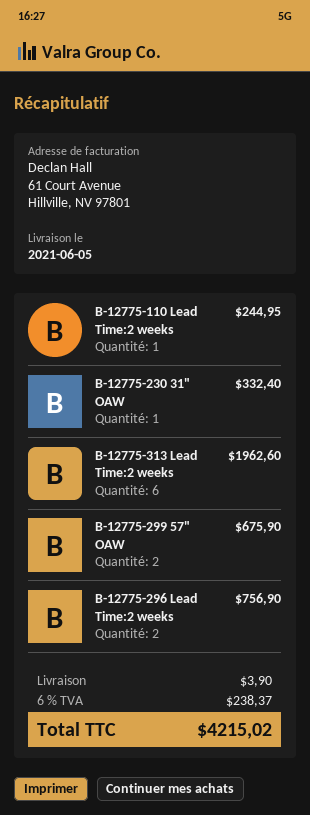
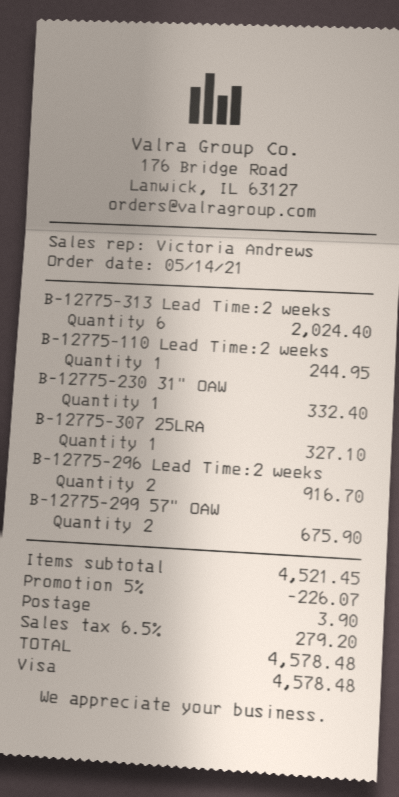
B-12775-313 Lead Time:2 weeks: 6 for 1962.60 -> 6 for 2024.40
B-12775-296 Lead Time:2 weeks: 2 for 756.90 -> 2 for 916.70
B-12775-307 25LRA: none -> 1 for 327.10
discount: none -> 5% = 226.07
tax: 6% = 238.37 -> 6.5% = 279.20
total: 4215.02 -> 4578.48

